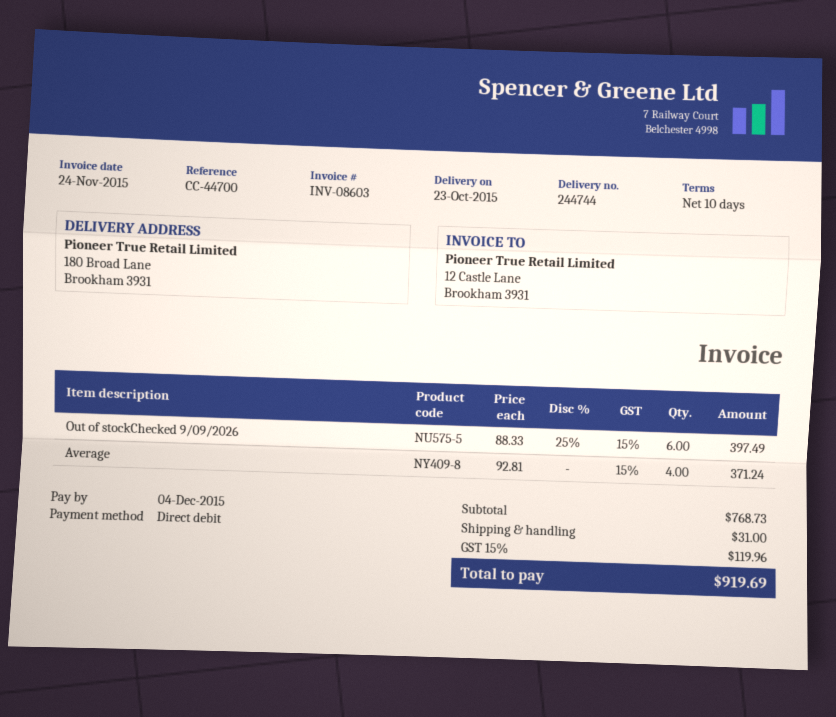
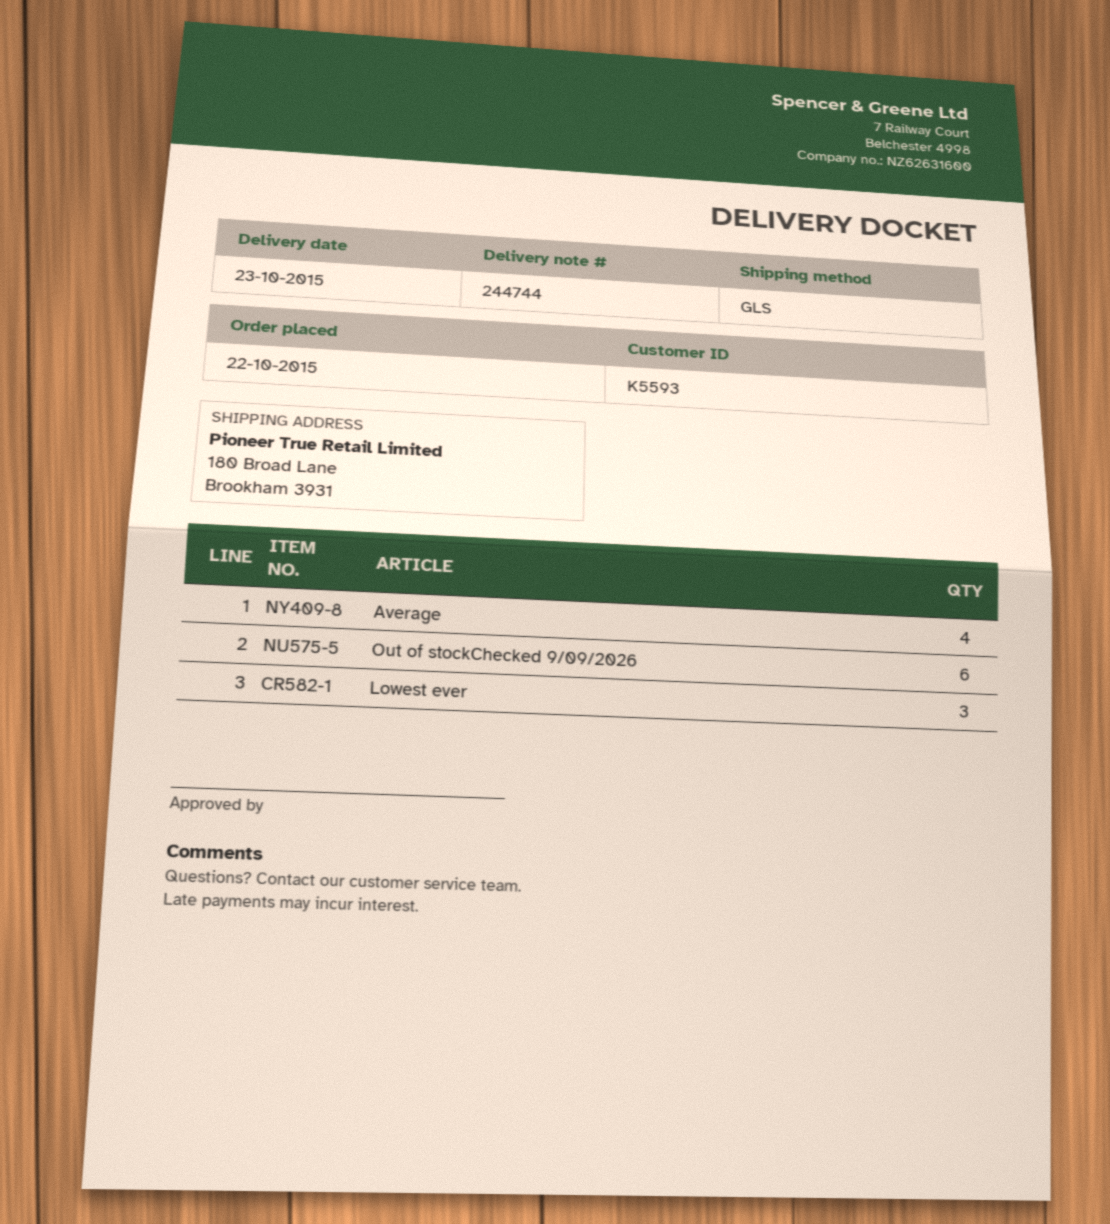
Lowest ever: none -> 3

